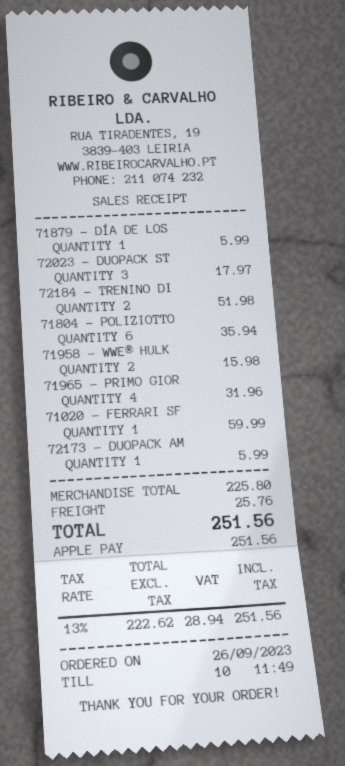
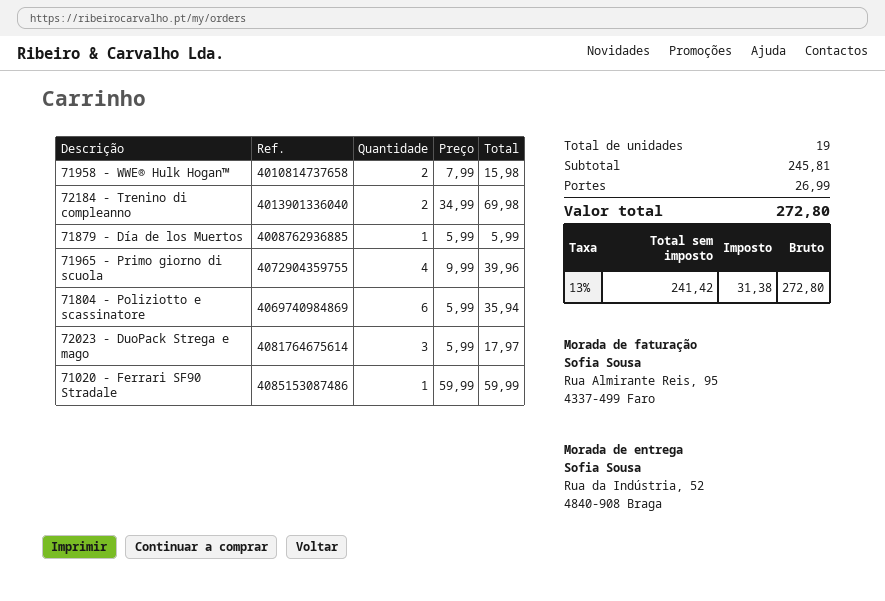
72184 - TRENINO DI: 2 for 51.98 -> 2 for 69.98
71965 - PRIMO GIOR: 4 for 31.96 -> 4 for 39.96
72173 - DUOPACK AM: 1 for 5.99 -> none
subtotal: 225.80 -> 245.81
shipping: 25.76 -> 26.99
net: 222.62 -> 241.42
tax: 13% = 28.94 -> 13% = 31.38
total: 251.56 -> 272.80

